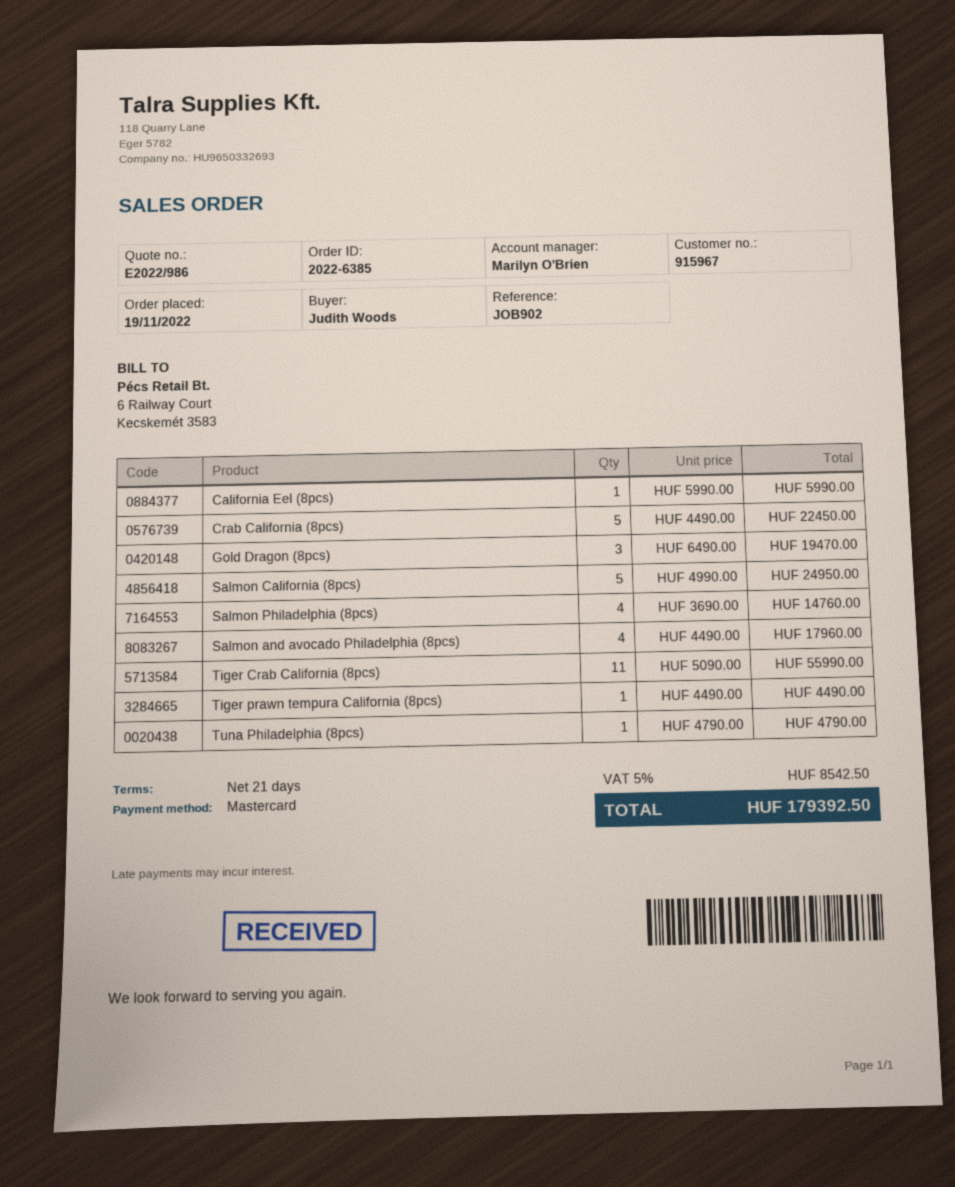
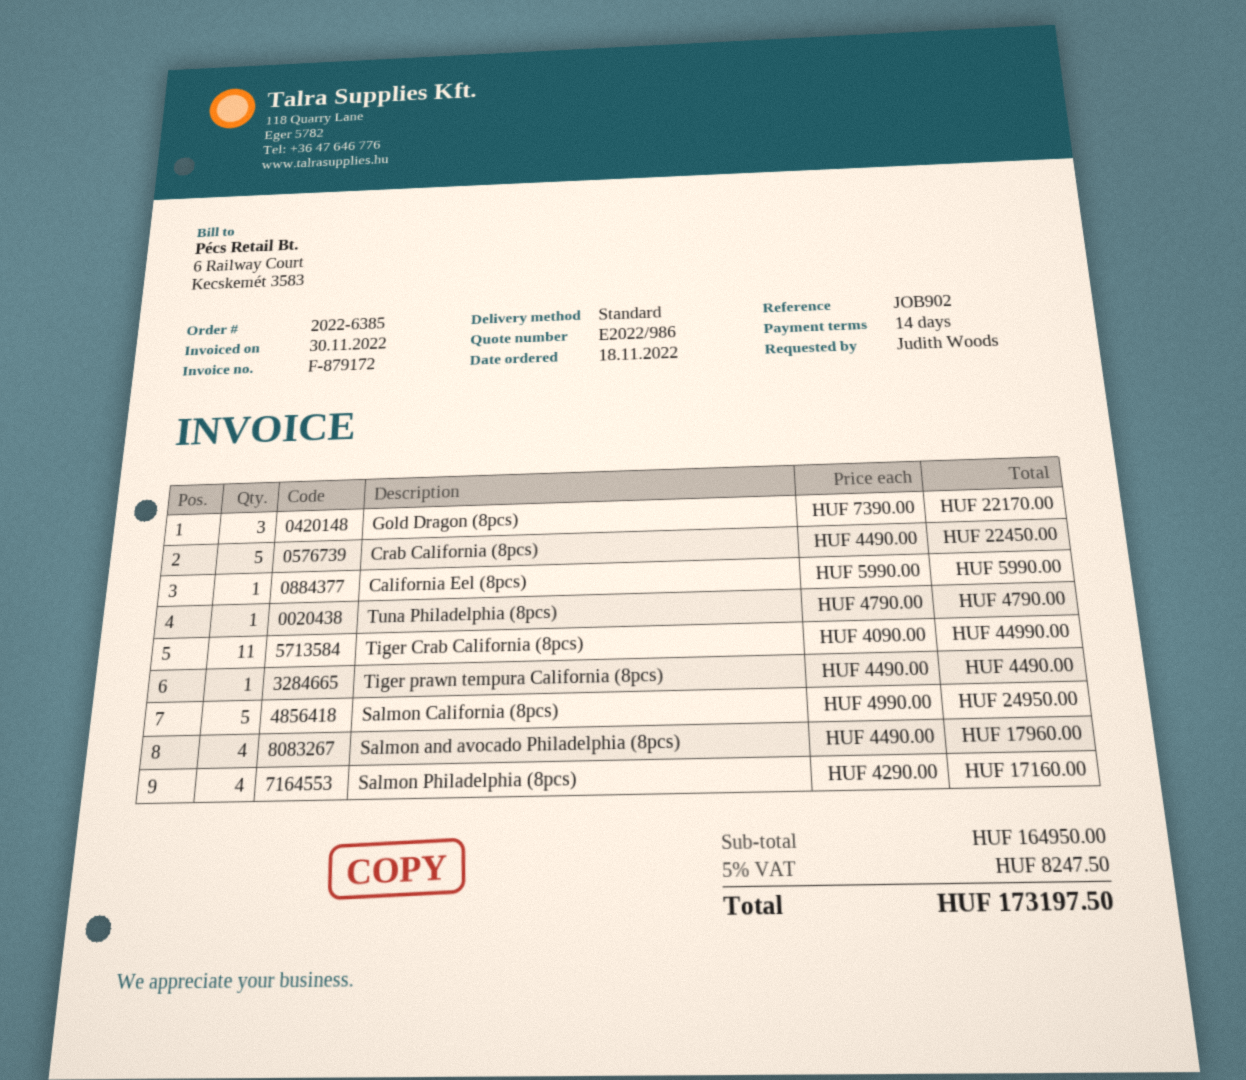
order date: 2022-11-19 -> 2022-11-18
payment terms: 21 days -> 14 days
Gold Dragon (8pcs): 3 x 6490.00 = 19470.00 -> 3 x 7390.00 = 22170.00
Salmon Philadelphia (8pcs): 4 x 3690.00 = 14760.00 -> 4 x 4290.00 = 17160.00
Tiger Crab California (8pcs): 11 x 5090.00 = 55990.00 -> 11 x 4090.00 = 44990.00
tax: 5% = 8542.50 -> 5% = 8247.50
total: 179392.50 -> 173197.50

